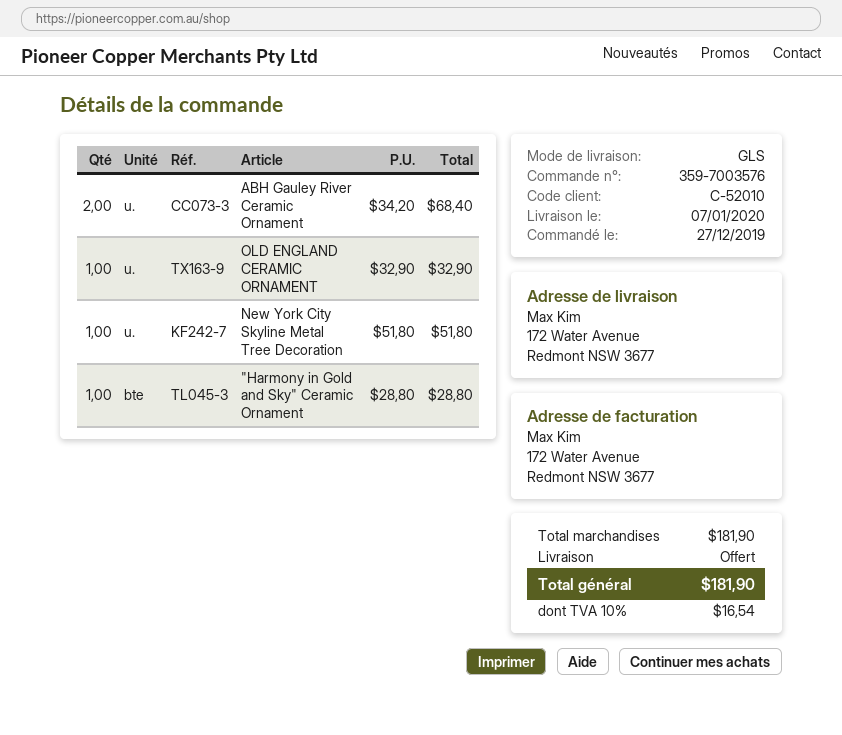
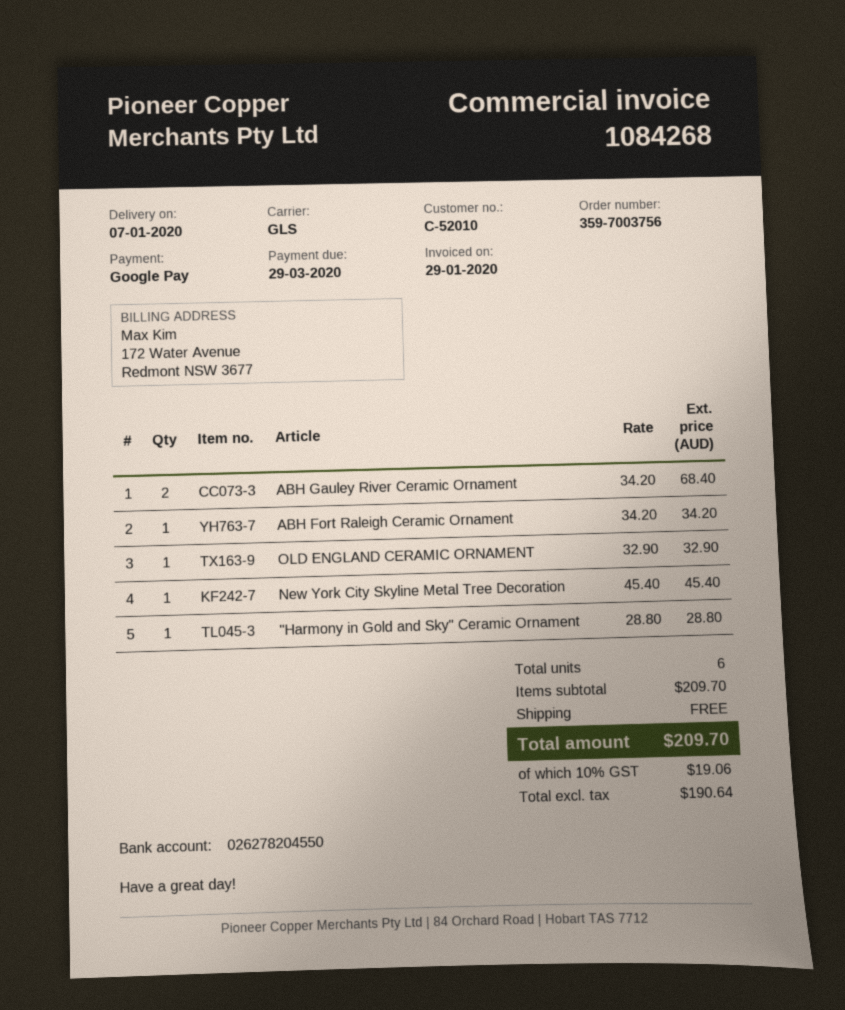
order number: 359-7003576 -> 359-7003756
New York City Skyline Metal Tree Decoration: 1 x 51.80 = 51.80 -> 1 x 45.40 = 45.40
ABH Fort Raleigh Ceramic Ornament: none -> 1 x 34.20 = 34.20
subtotal: 181.90 -> 209.70
tax: 10% = 16.54 -> 10% = 19.06
total: 181.90 -> 209.70

